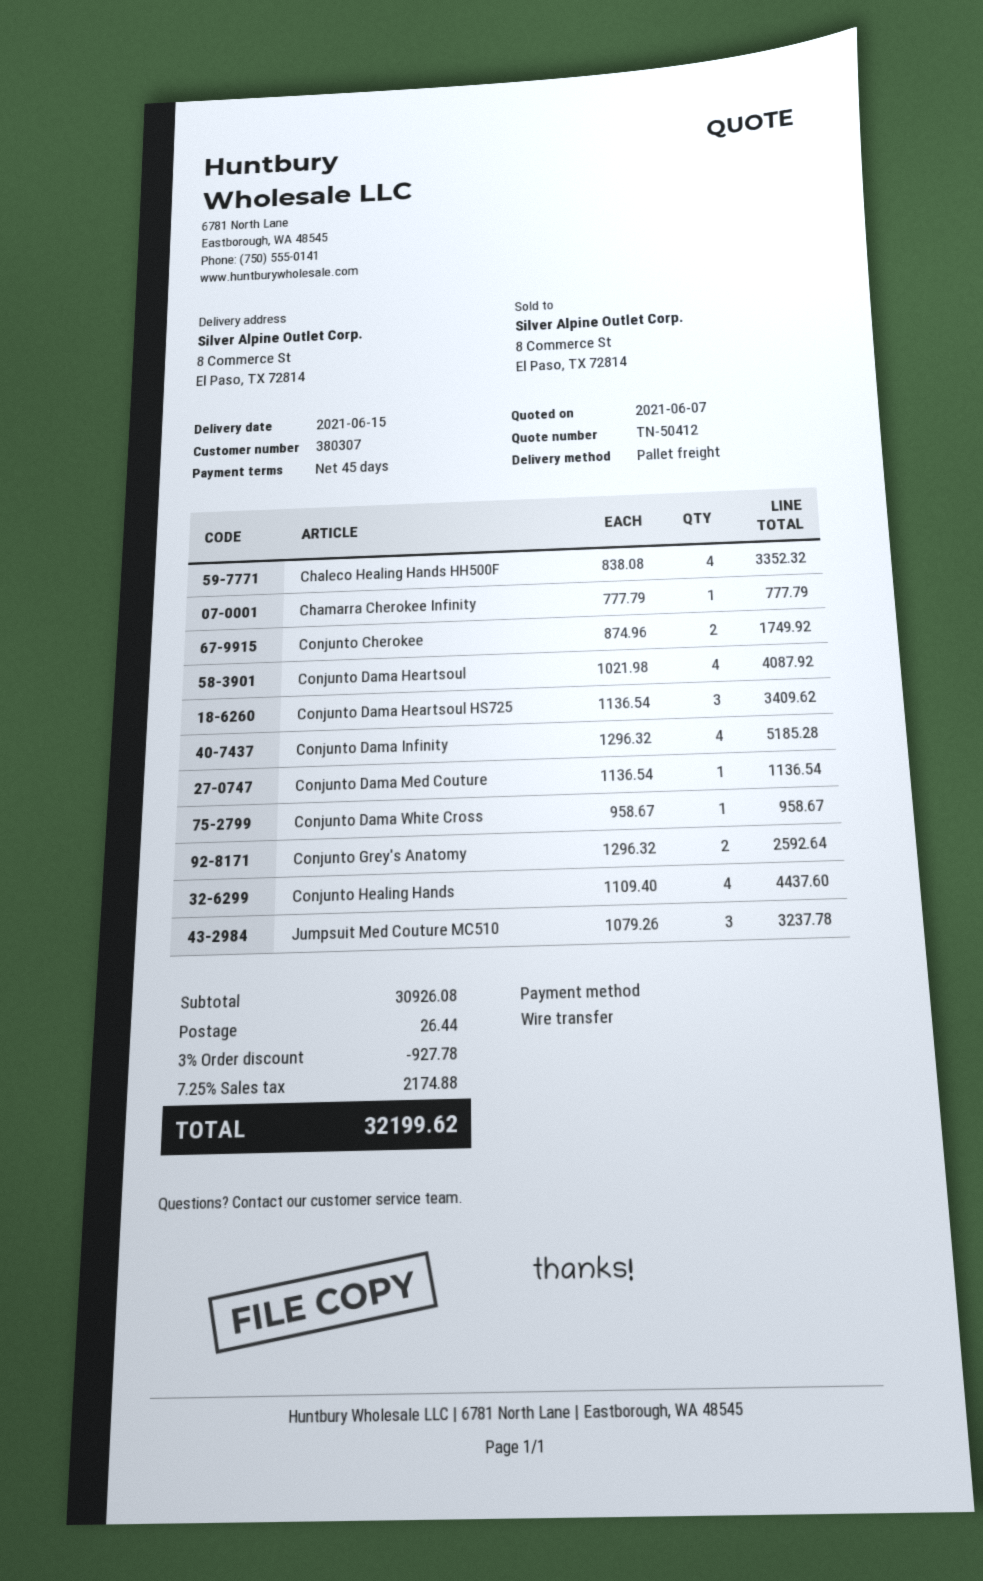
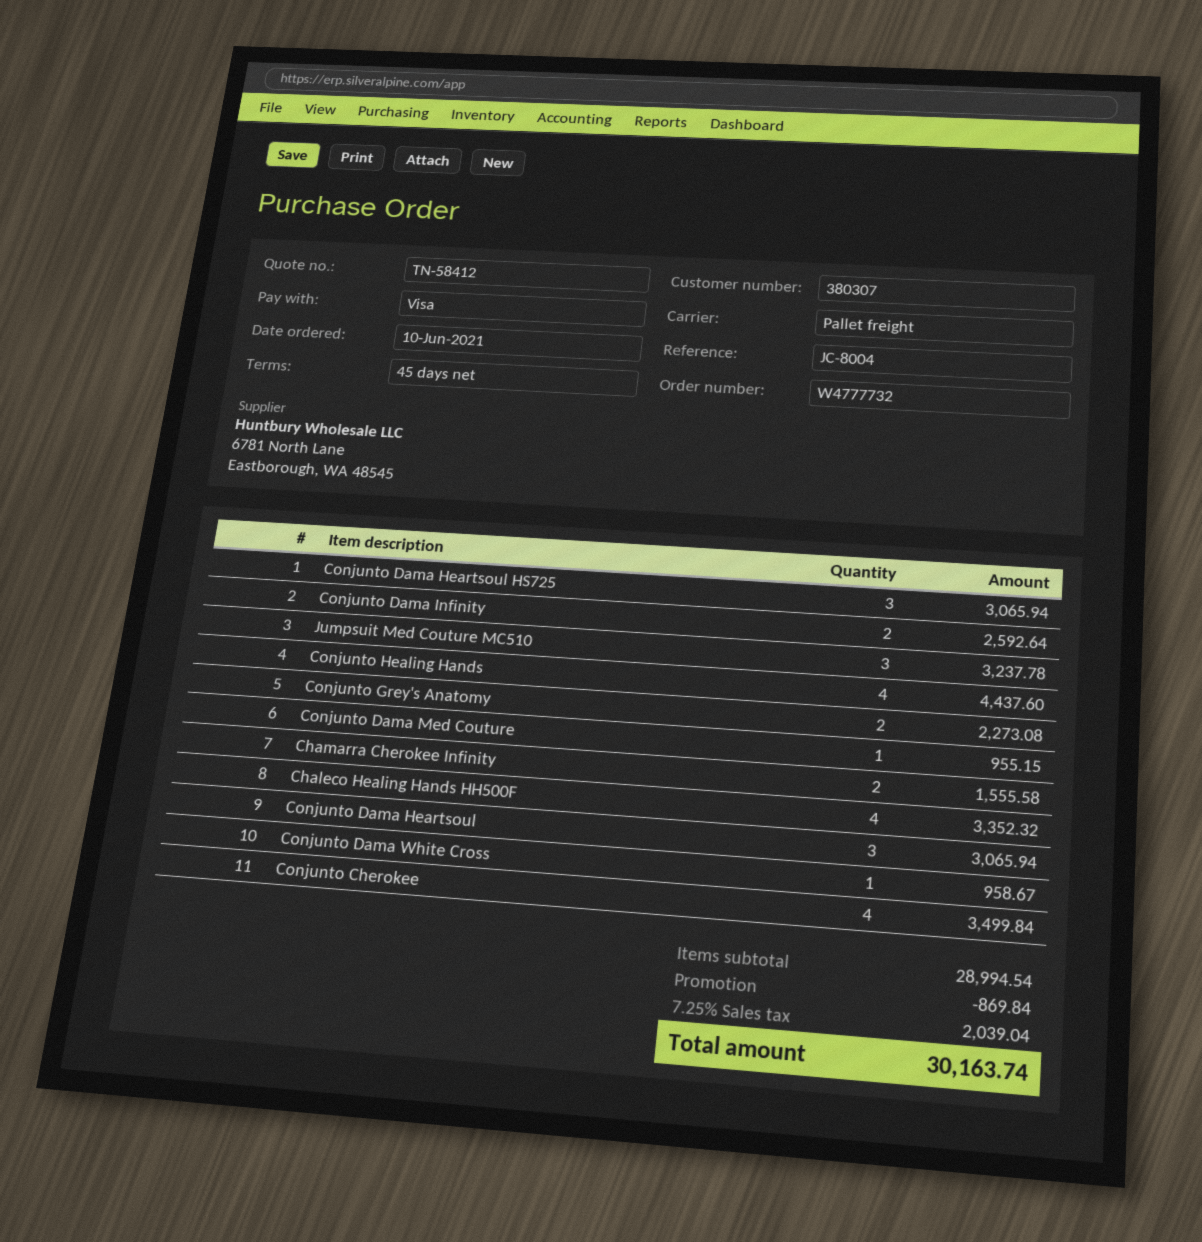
quote number: TN-50412 -> TN-58412
payment method: bank transfer -> Visa
Chamarra Cherokee Infinity: 1 for 777.79 -> 2 for 1555.58
Conjunto Cherokee: 2 for 1749.92 -> 4 for 3499.84
Conjunto Dama Heartsoul: 4 for 4087.92 -> 3 for 3065.94
Conjunto Dama Heartsoul HS725: 3 for 3409.62 -> 3 for 3065.94
Conjunto Dama Infinity: 4 for 5185.28 -> 2 for 2592.64
Conjunto Dama Med Couture: 1 for 1136.54 -> 1 for 955.15
Conjunto Grey's Anatomy: 2 for 2592.64 -> 2 for 2273.08
subtotal: 30926.08 -> 28994.54
discount: 927.78 -> 869.84
shipping: 26.44 -> none
tax: 7.25% = 2174.88 -> 7.25% = 2039.04
total: 32199.62 -> 30163.74

